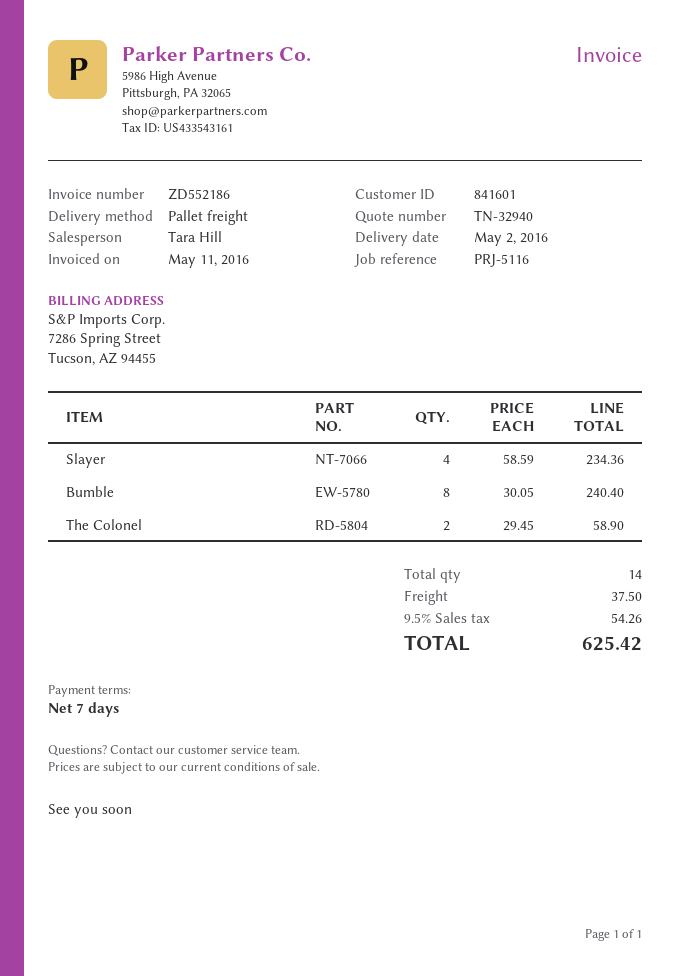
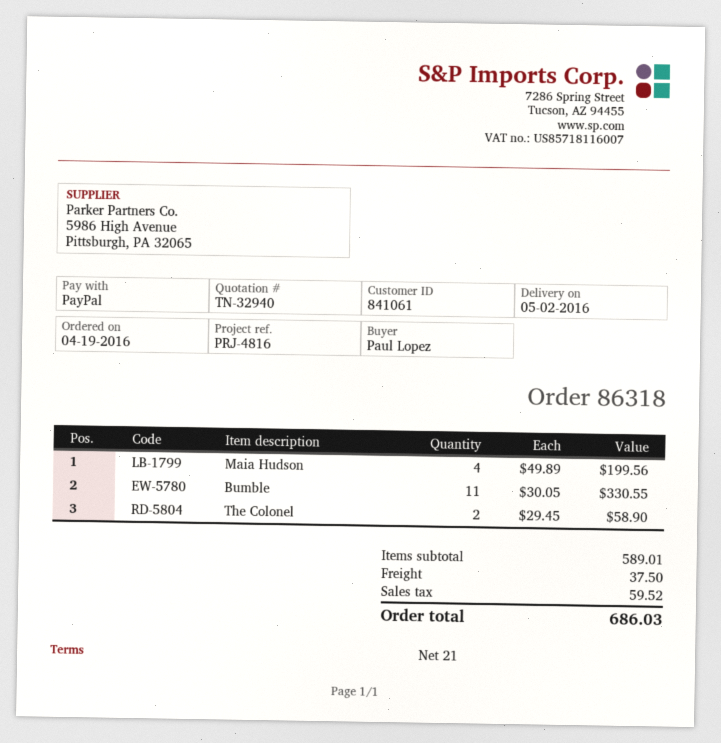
payment terms: 7 days -> 21 days
customer number: 841601 -> 841061
reference: PRJ-5116 -> PRJ-4816
Slayer: 4 x 58.59 = 234.36 -> none
Bumble: 8 x 30.05 = 240.40 -> 11 x 30.05 = 330.55
Maia Hudson: none -> 4 x 49.89 = 199.56
tax: 54.26 -> 59.52
total: 625.42 -> 686.03

